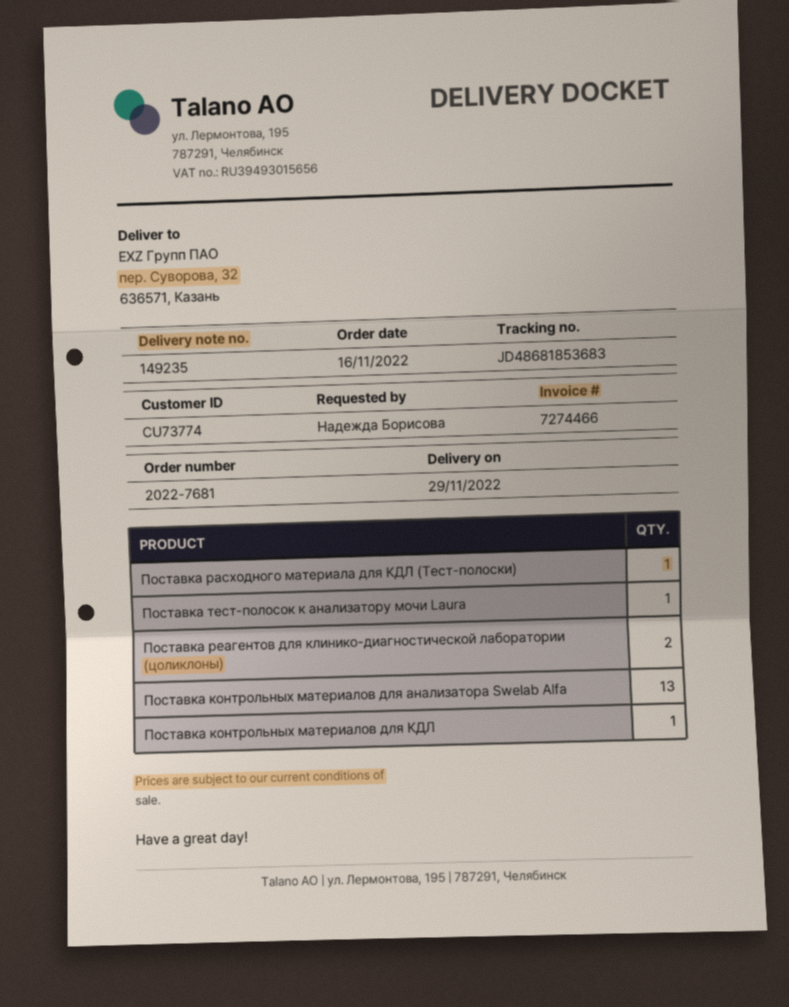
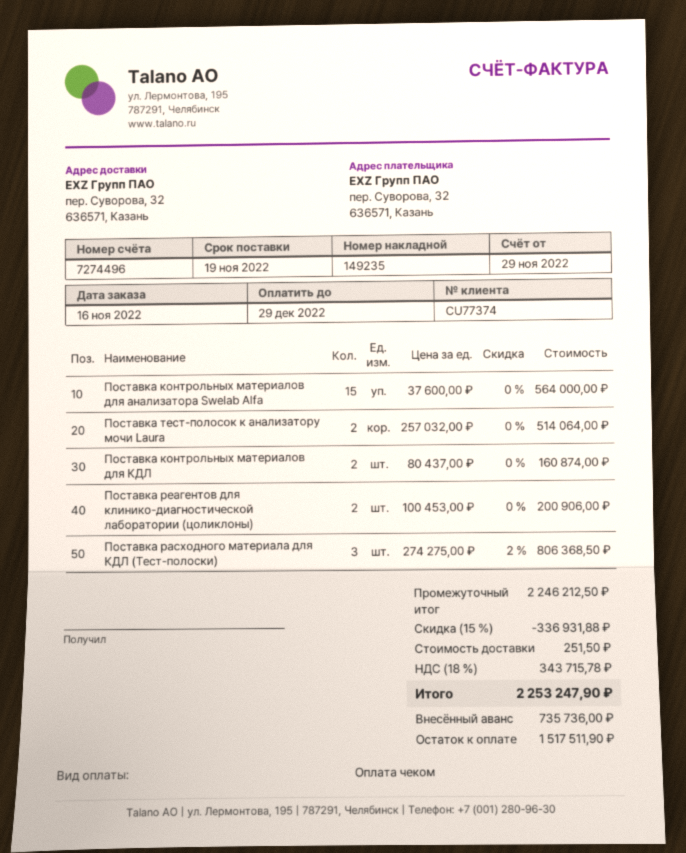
delivery date: 2022-11-29 -> 2022-11-19
invoice number: 7274466 -> 7274496
customer number: CU73774 -> CU77374
Поставка расходного материала для КДЛ (Тест-полоски): 1 -> 3
Поставка тест-полосок к анализатору мочи Laura: 1 -> 2
Поставка контрольных материалов для анализатора Swelab Alfa: 13 -> 15
Поставка контрольных материалов для КДЛ: 1 -> 2

